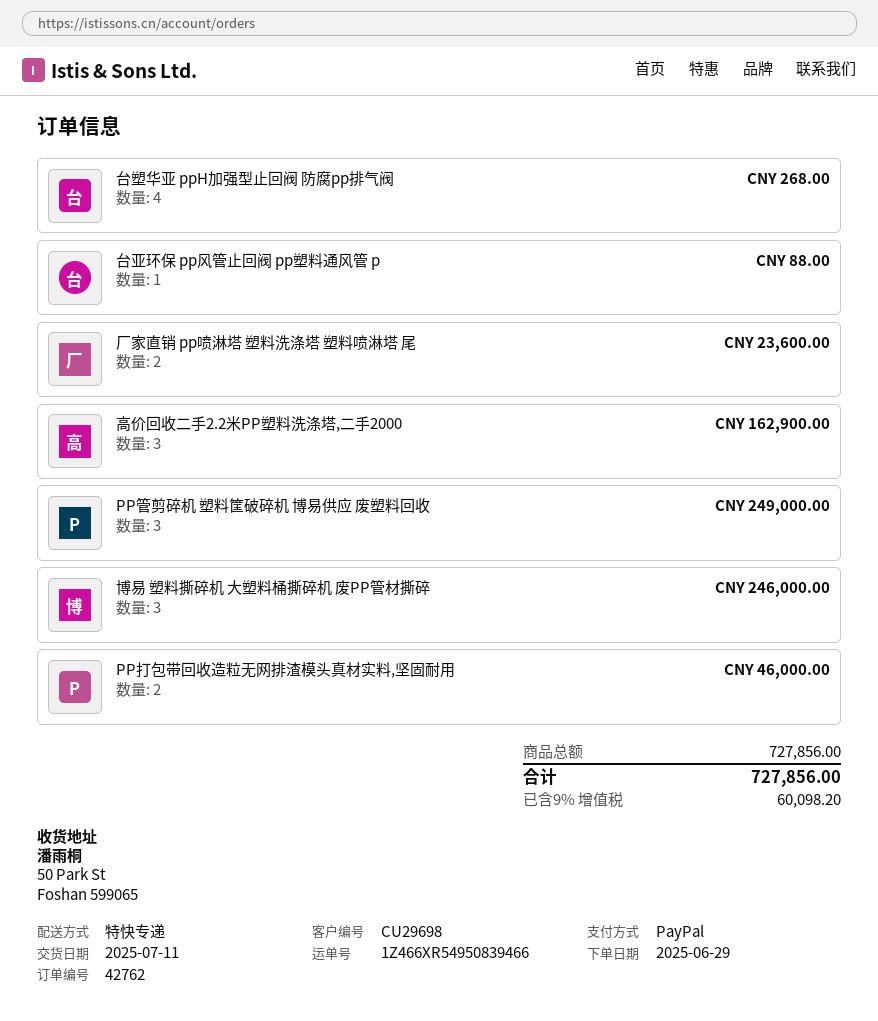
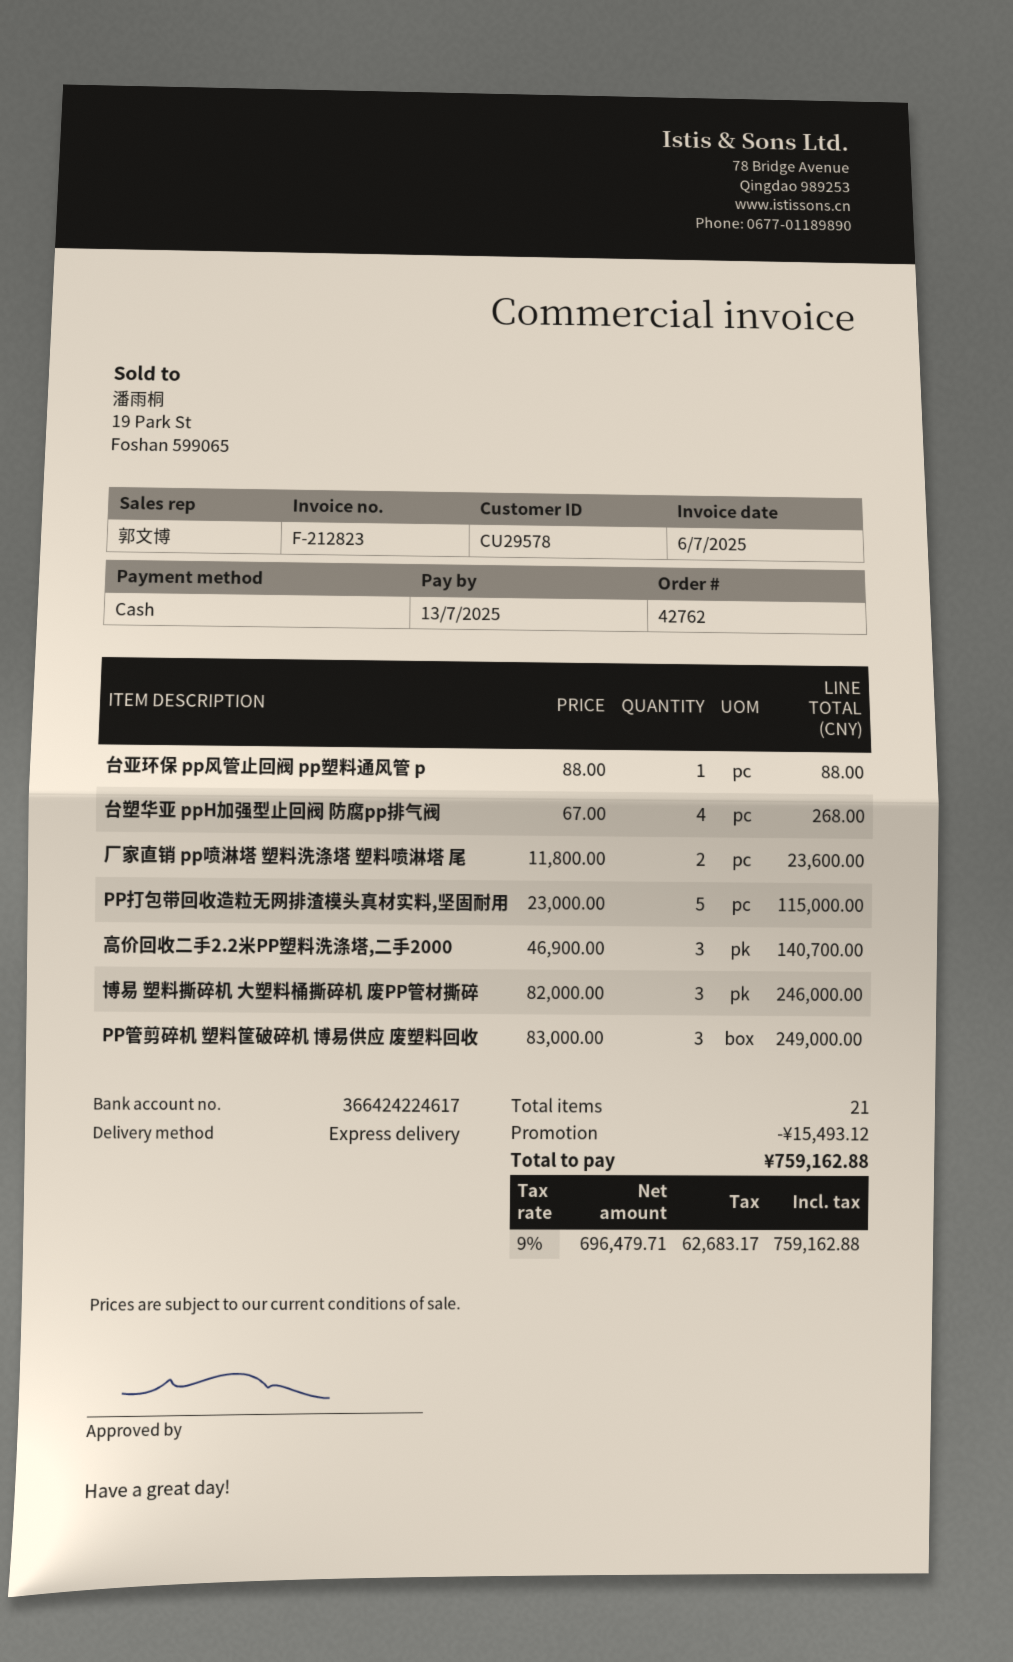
customer number: CU29698 -> CU29578
payment method: PayPal -> cash
高价回收二手2.2米PP塑料洗涤塔,二手2000: 3 for 162900.00 -> 3 for 140700.00
PP打包带回收造粒无网排渣模头真材实料,坚固耐用: 2 for 46000.00 -> 5 for 115000.00
discount: none -> 15493.12
tax: 9% = 60098.20 -> 9% = 62683.17
total: 727856.00 -> 759162.88

